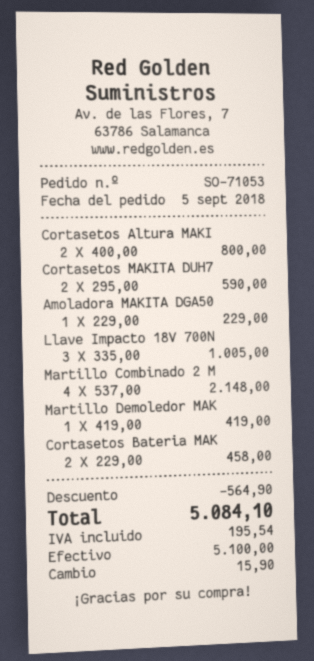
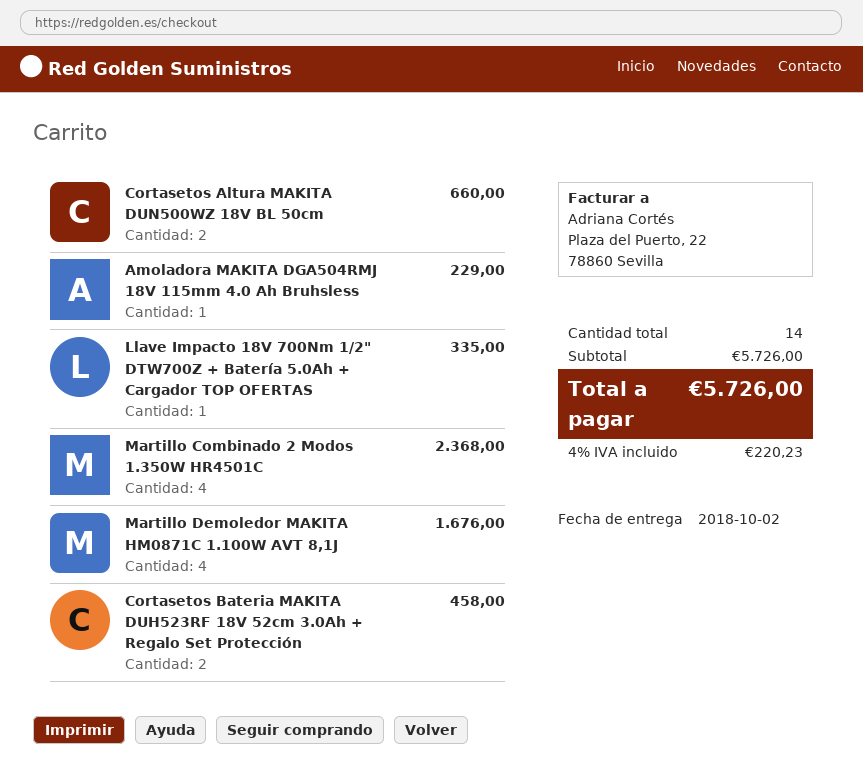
Cortasetos Altura MAKI: 2 for 800.00 -> 2 for 660.00
Cortasetos MAKITA DUH7: 2 for 590.00 -> none
Llave Impacto 18V 700N: 3 for 1005.00 -> 1 for 335.00
Martillo Combinado 2 M: 4 for 2148.00 -> 4 for 2368.00
Martillo Demoledor MAK: 1 for 419.00 -> 4 for 1676.00
discount: 564.90 -> none
tax: 195.54 -> 220.23
total: 5084.10 -> 5726.00

